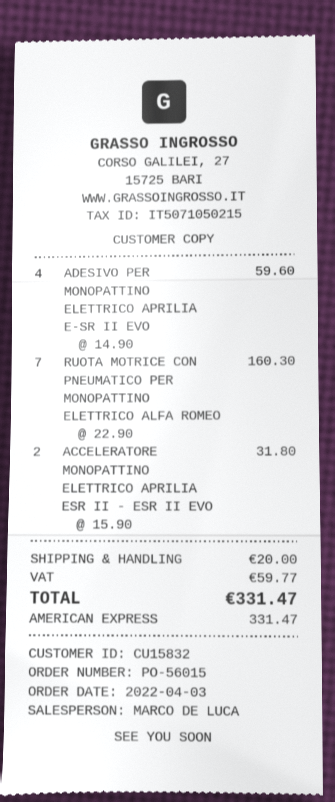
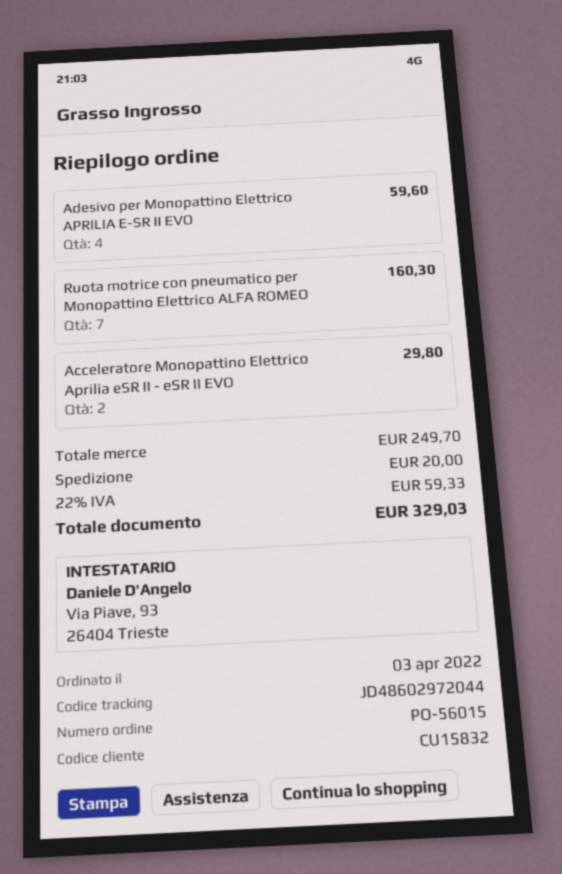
ACCELERATORE MONOPATTINO ELETTRICO APRILIA ESR II - ESR II EVO: 2 for 31.80 -> 2 for 29.80
tax: 59.77 -> 59.33
total: 331.47 -> 329.03

